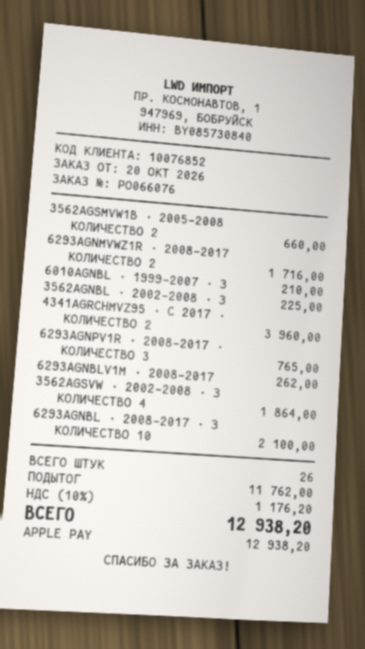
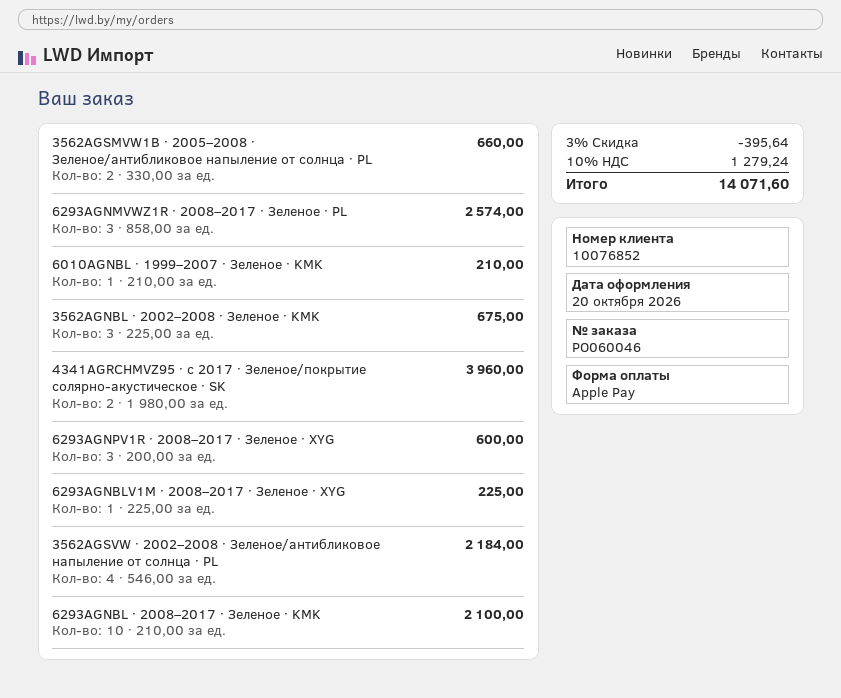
order number: PO066076 -> PO060046
6293AGNMVWZ1R · 2008–2017: 2 for 1716.00 -> 3 for 2574.00
3562AGNBL · 2002–2008 · З: 1 for 225.00 -> 3 for 675.00
6293AGNPV1R · 2008–2017 ·: 3 for 765.00 -> 3 for 600.00
6293AGNBLV1M · 2008–2017: 1 for 262.00 -> 1 for 225.00
3562AGSVW · 2002–2008 · З: 4 for 1864.00 -> 4 for 2184.00
discount: none -> 3% = 395.64
tax: 10% = 1176.20 -> 10% = 1279.24
total: 12938.20 -> 14071.60

